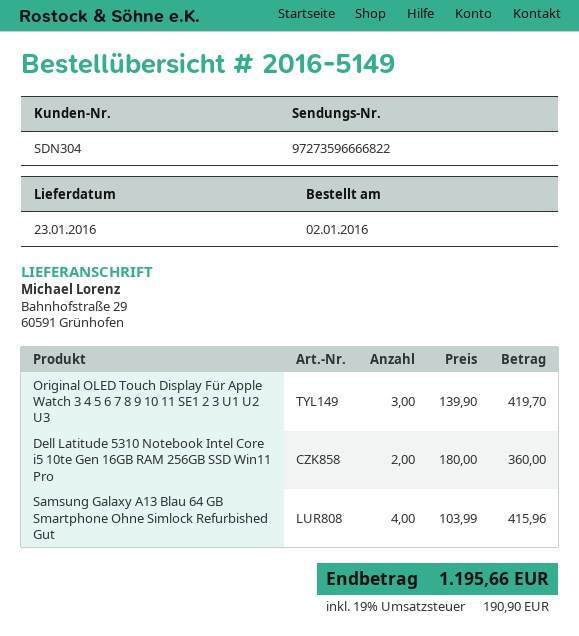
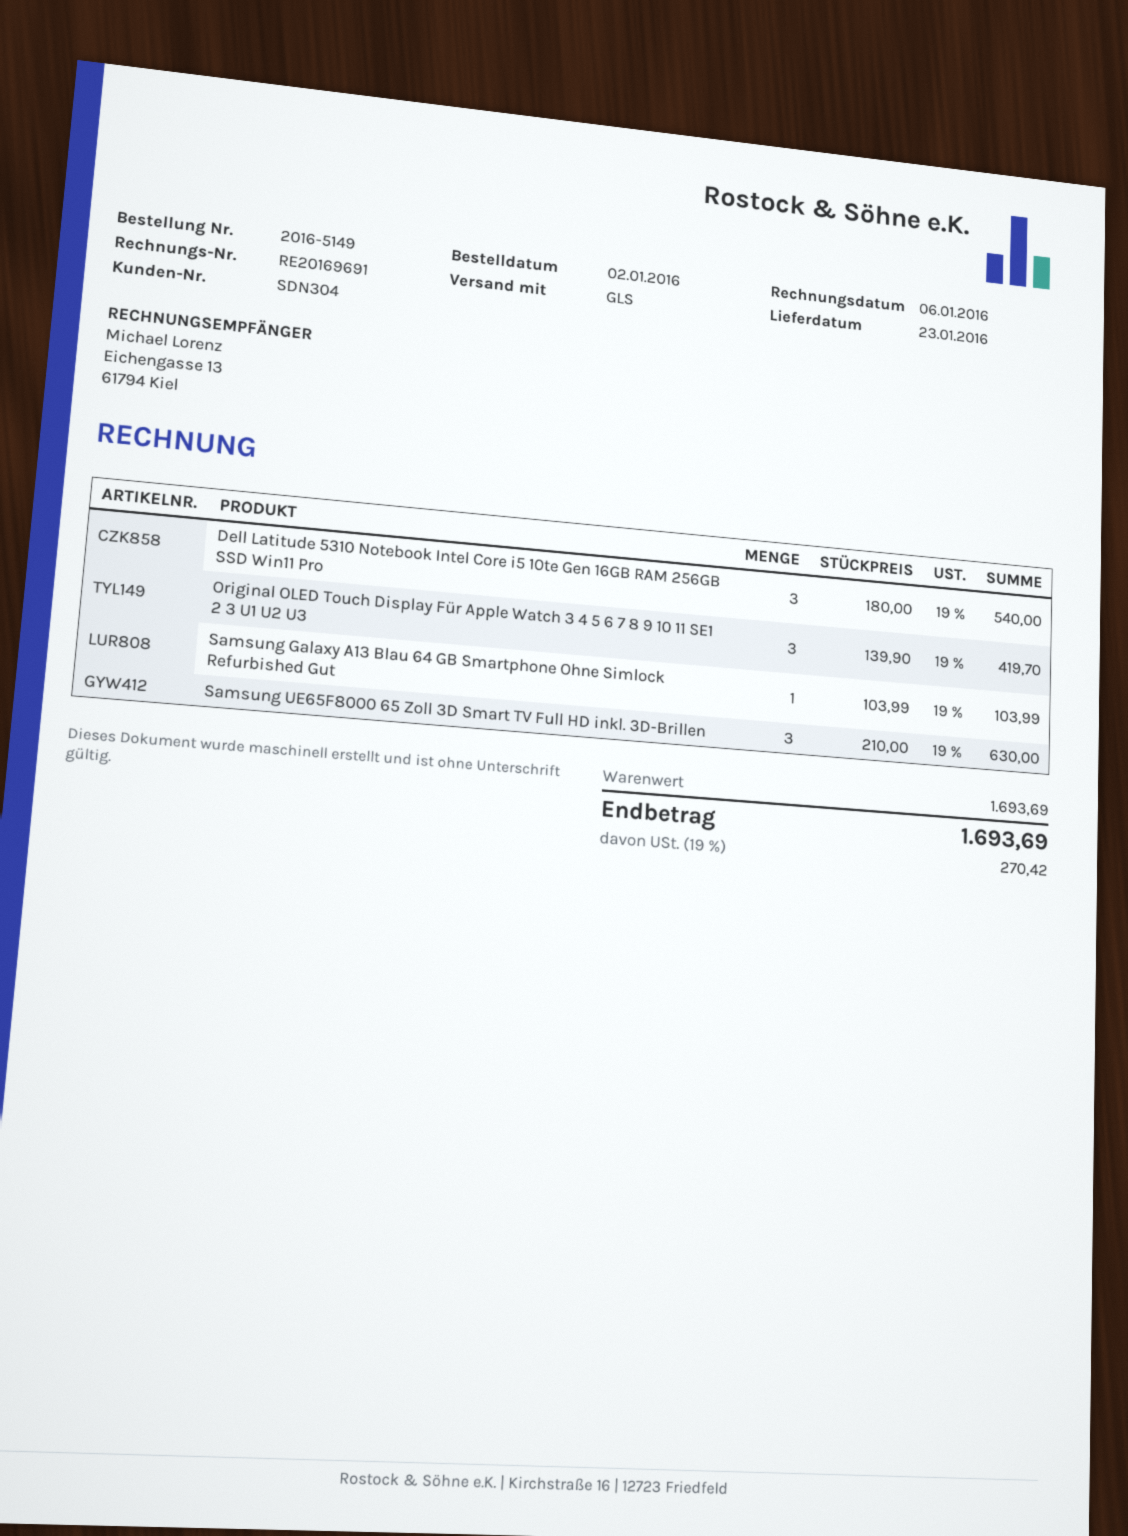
Dell Latitude 5310 Notebook Intel Core i5 10te Gen 16GB RAM 256GB SSD Win11 Pro: 2 x 180.00 = 360.00 -> 3 x 180.00 = 540.00
Samsung Galaxy A13 Blau 64 GB Smartphone Ohne Simlock Refurbished Gut: 4 x 103.99 = 415.96 -> 1 x 103.99 = 103.99
Samsung UE65F8000 65 Zoll 3D Smart TV Full HD inkl. 3D-Brillen: none -> 3 x 210.00 = 630.00
tax: 19% = 190.90 -> 19% = 270.42
total: 1195.66 -> 1693.69

